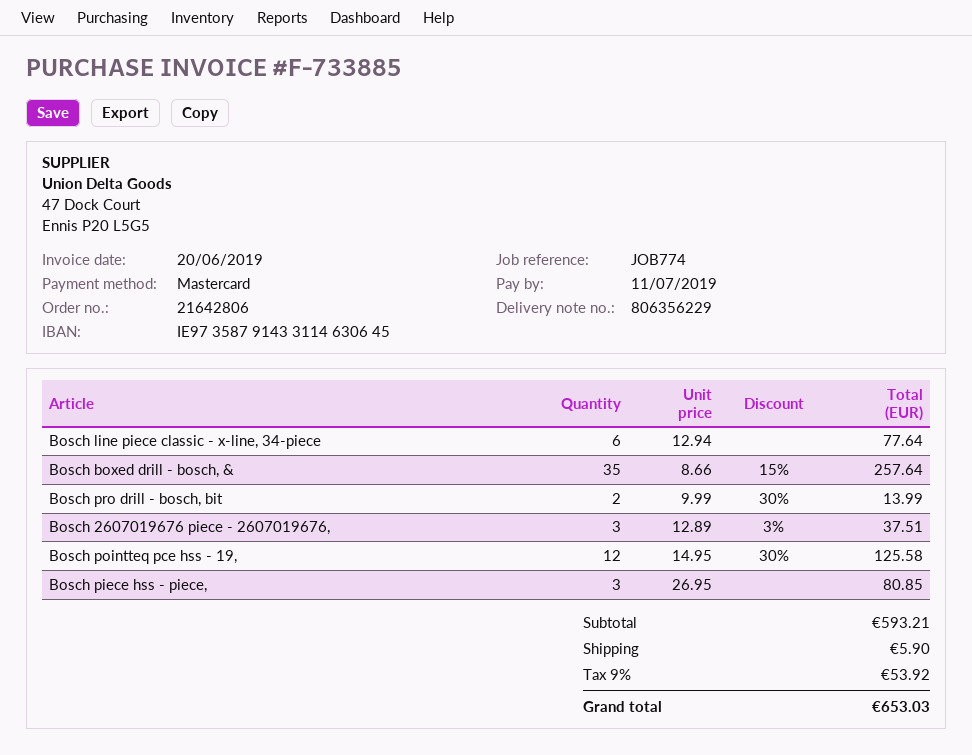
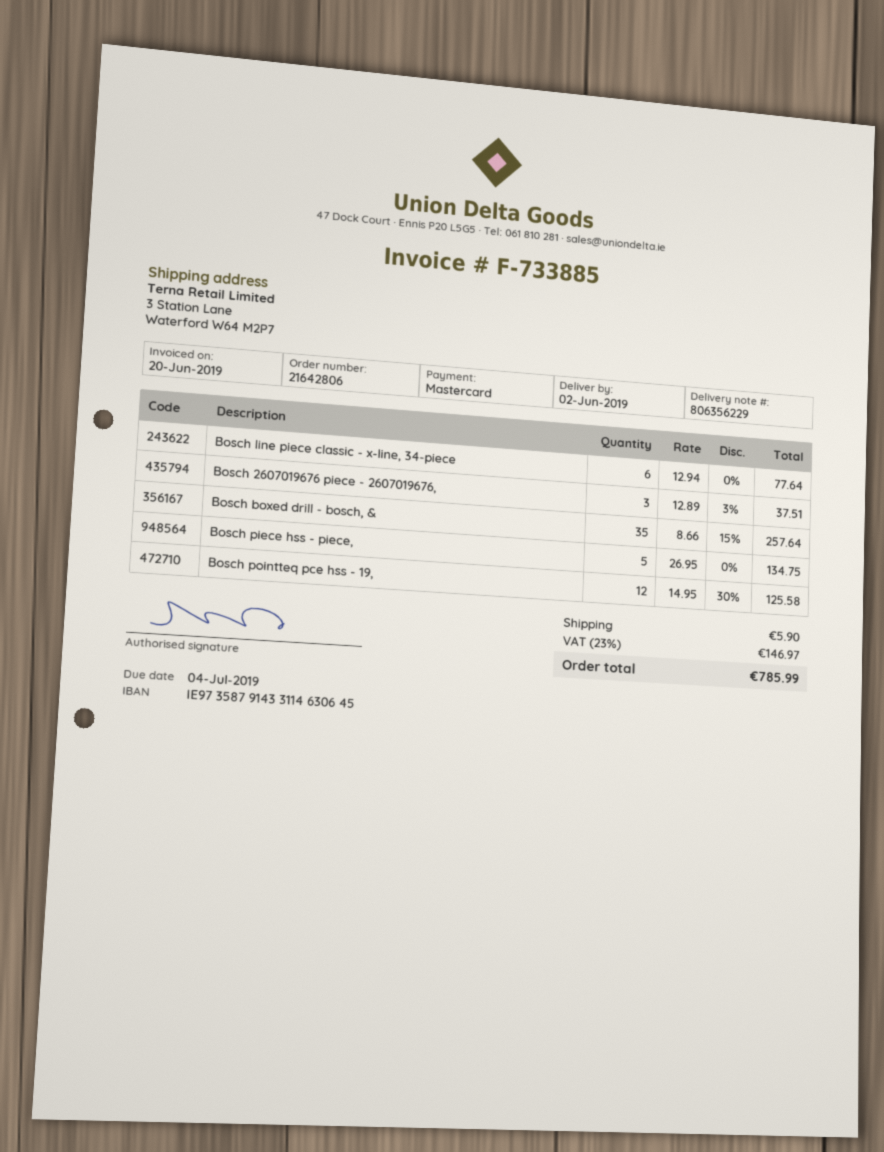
due date: 2019-07-11 -> 2019-07-04
Bosch pro drill - bosch, bit: 2 x 9.99 - 30% = 13.99 -> none
Bosch piece hss - piece,: 3 x 26.95 = 80.85 -> 5 x 26.95 = 134.75
tax: 9% = 53.92 -> 23% = 146.97
total: 653.03 -> 785.99

